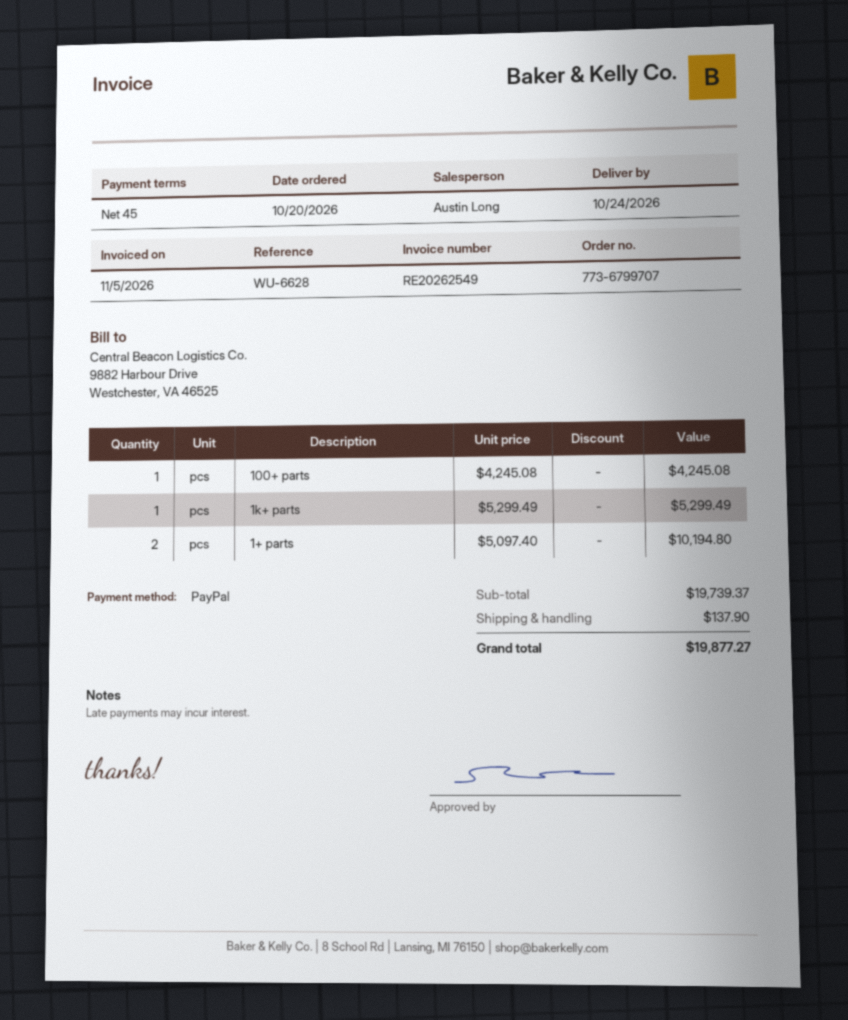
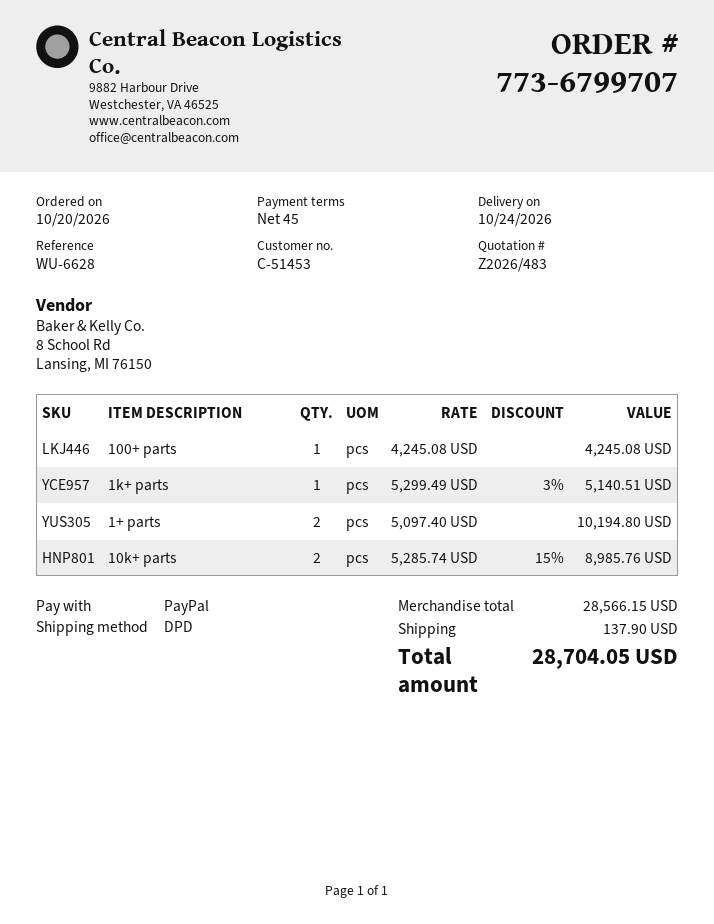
1k+ parts: 1 x 5299.49 = 5299.49 -> 1 x 5299.49 - 3% = 5140.51
10k+ parts: none -> 2 x 5285.74 - 15% = 8985.76
subtotal: 19739.37 -> 28566.15
total: 19877.27 -> 28704.05

